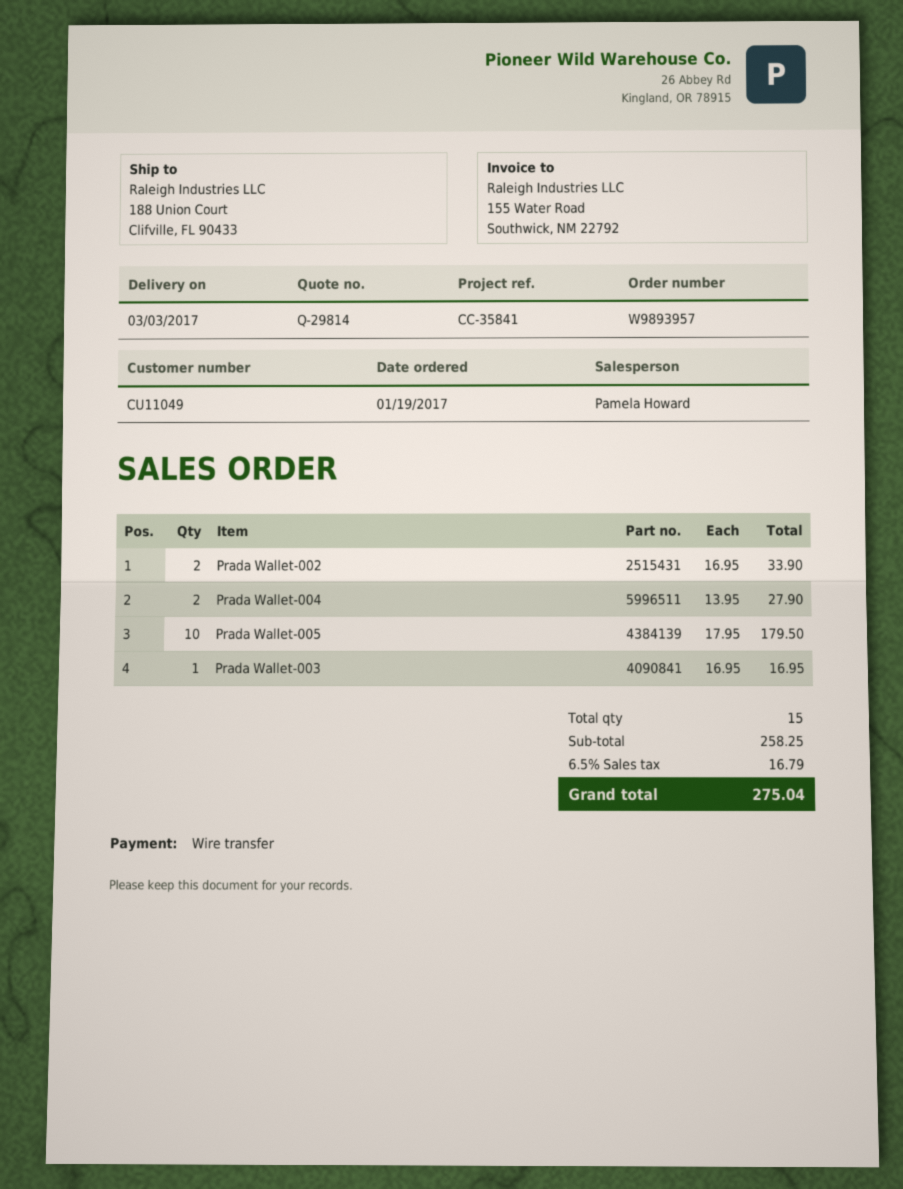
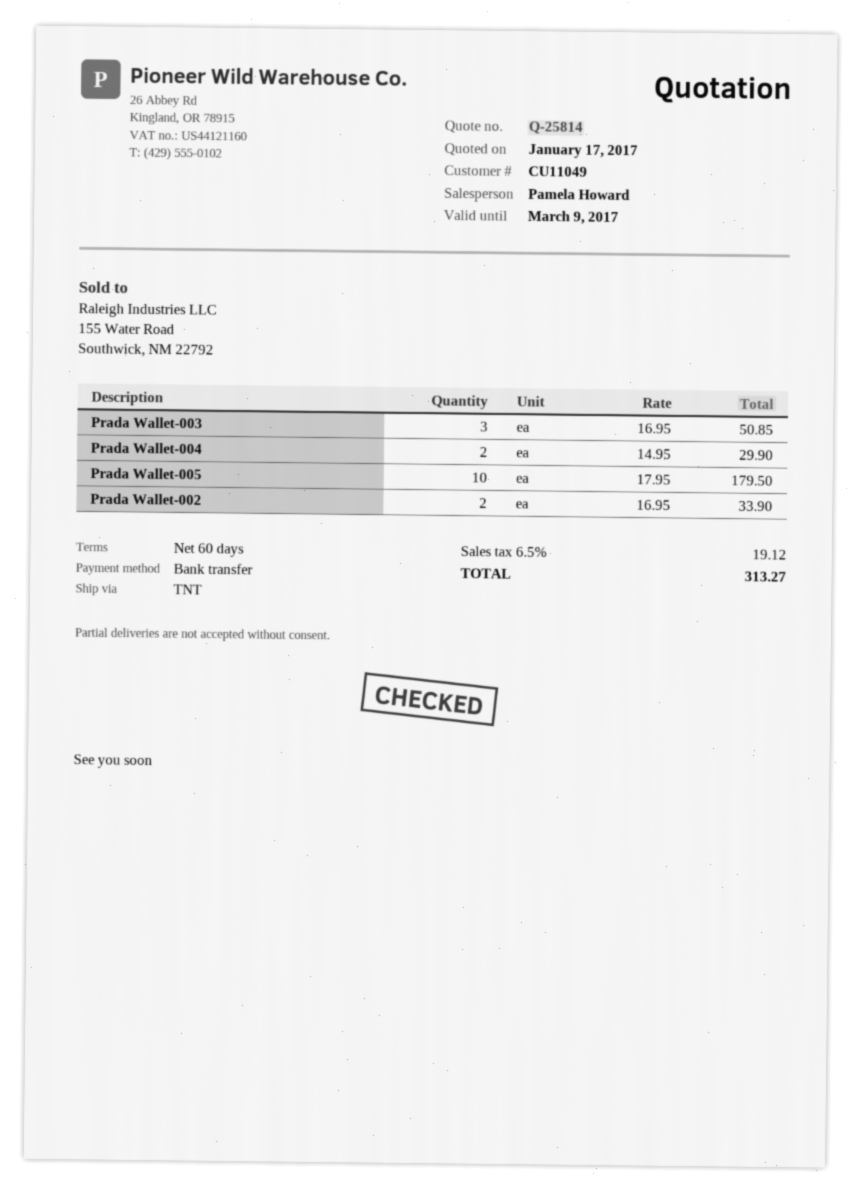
quote number: Q-29814 -> Q-25814
Prada Wallet-004: 2 x 13.95 = 27.90 -> 2 x 14.95 = 29.90
Prada Wallet-003: 1 x 16.95 = 16.95 -> 3 x 16.95 = 50.85
tax: 6.5% = 16.79 -> 6.5% = 19.12
total: 275.04 -> 313.27

